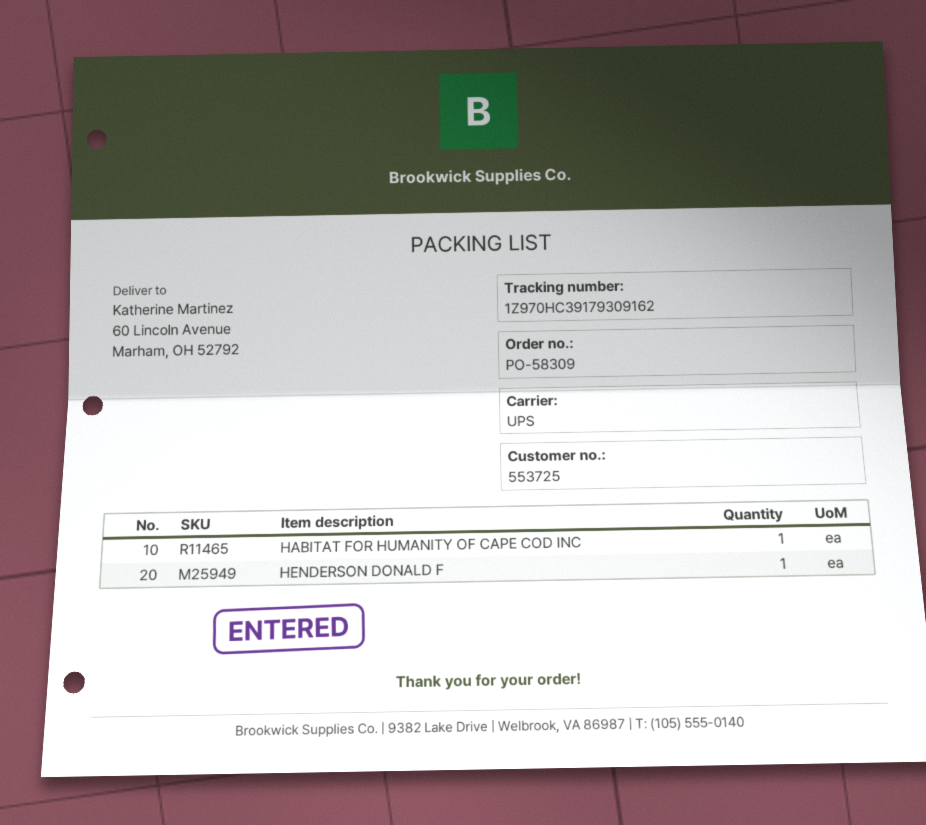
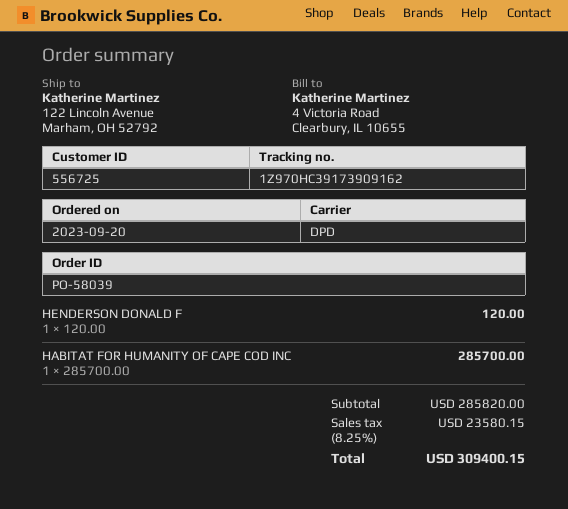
order number: PO-58309 -> PO-58039
customer number: 553725 -> 556725
shipping method: UPS -> DPD
tracking number: 1Z970HC39179309162 -> 1Z970HC39173909162
ship to: 60 Lincoln Avenue, Marham, OH 52792 -> 122 Lincoln Avenue, Marham, OH 52792

